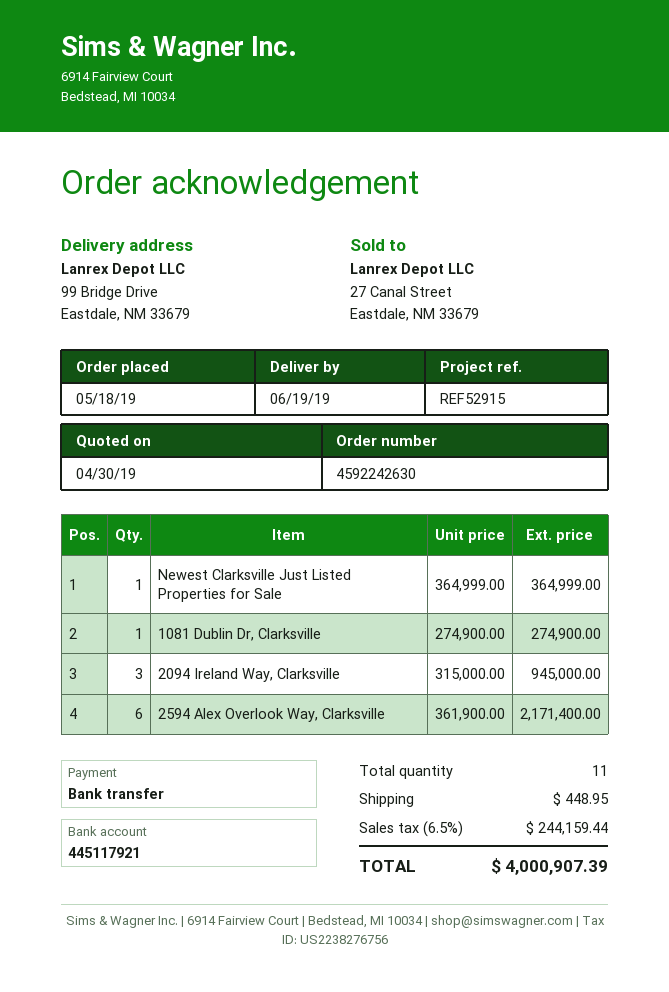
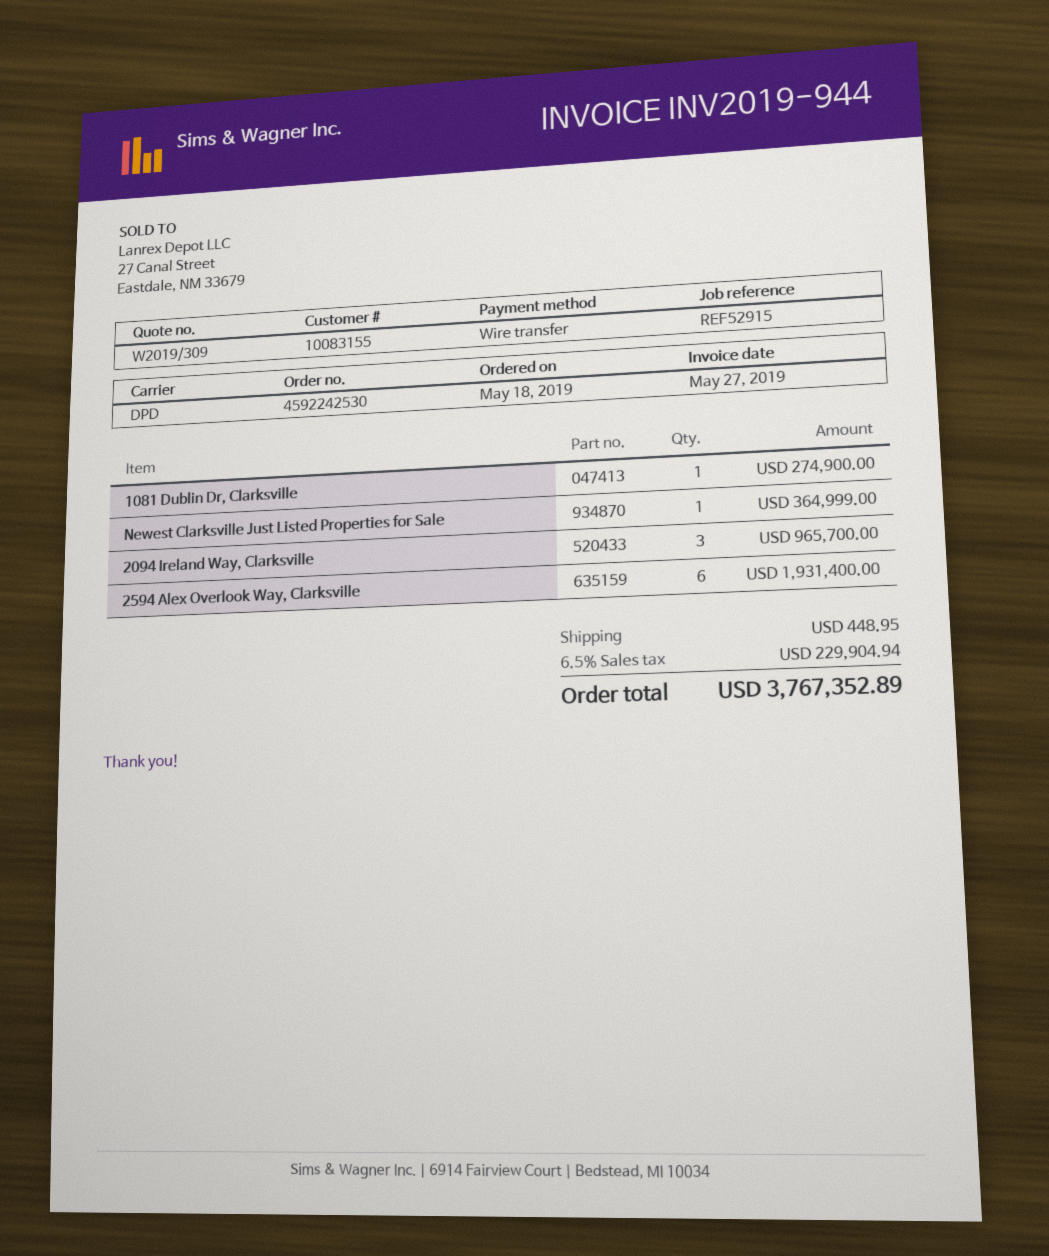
order number: 4592242630 -> 4592242530
2094 Ireland Way, Clarksville: 3 for 945000.00 -> 3 for 965700.00
2594 Alex Overlook Way, Clarksville: 6 for 2171400.00 -> 6 for 1931400.00
tax: 6.5% = 244159.44 -> 6.5% = 229904.94
total: 4000907.39 -> 3767352.89

